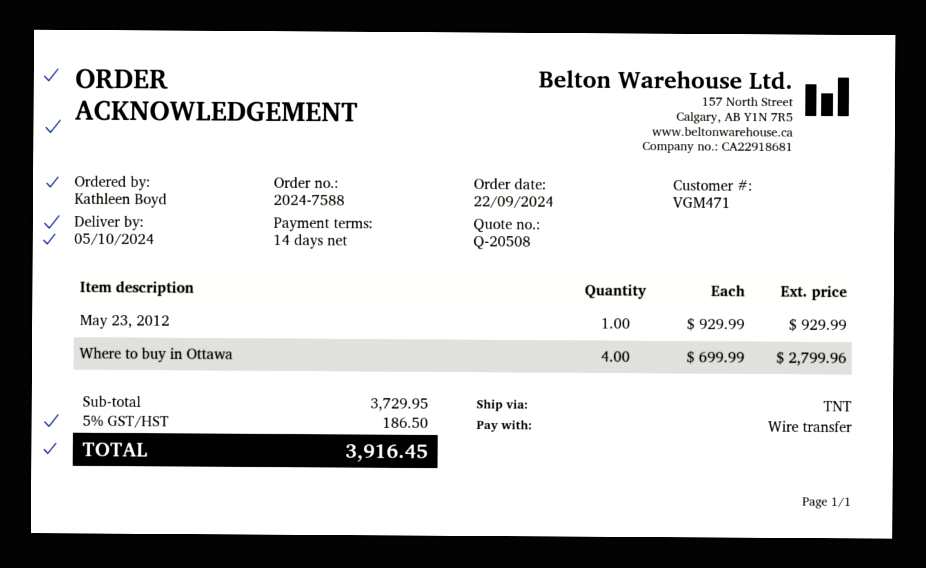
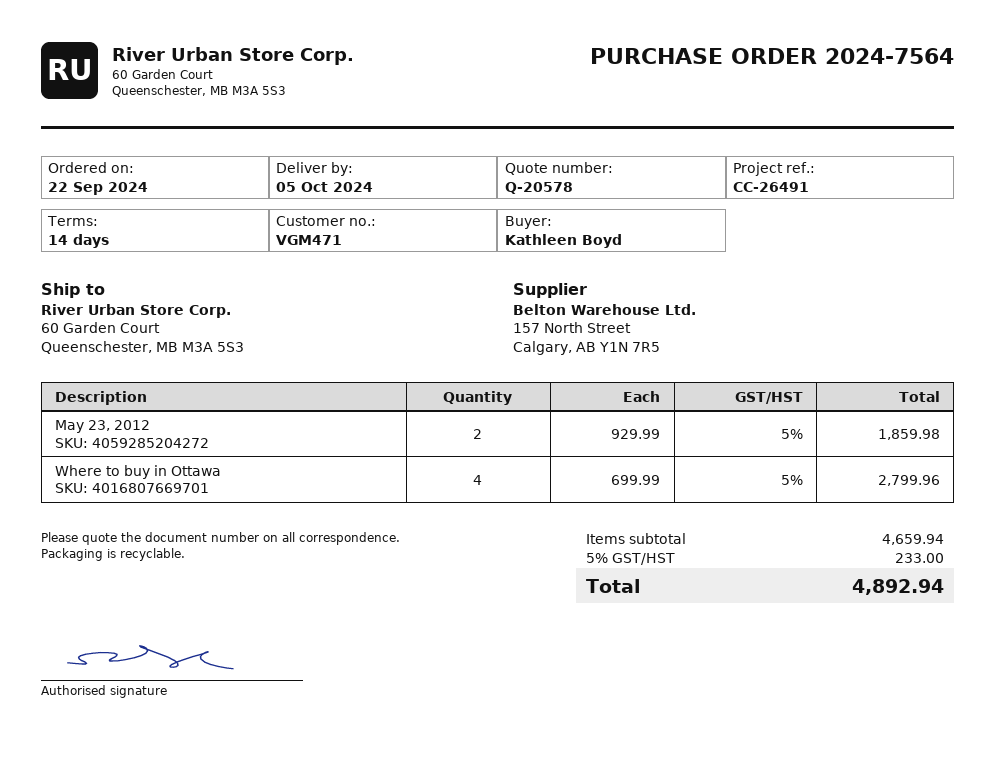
quote number: Q-20508 -> Q-20578
order number: 2024-7588 -> 2024-7564
May 23, 2012: 1 x 929.99 = 929.99 -> 2 x 929.99 = 1859.98
subtotal: 3729.95 -> 4659.94
tax: 5% = 186.50 -> 5% = 233.00
total: 3916.45 -> 4892.94

